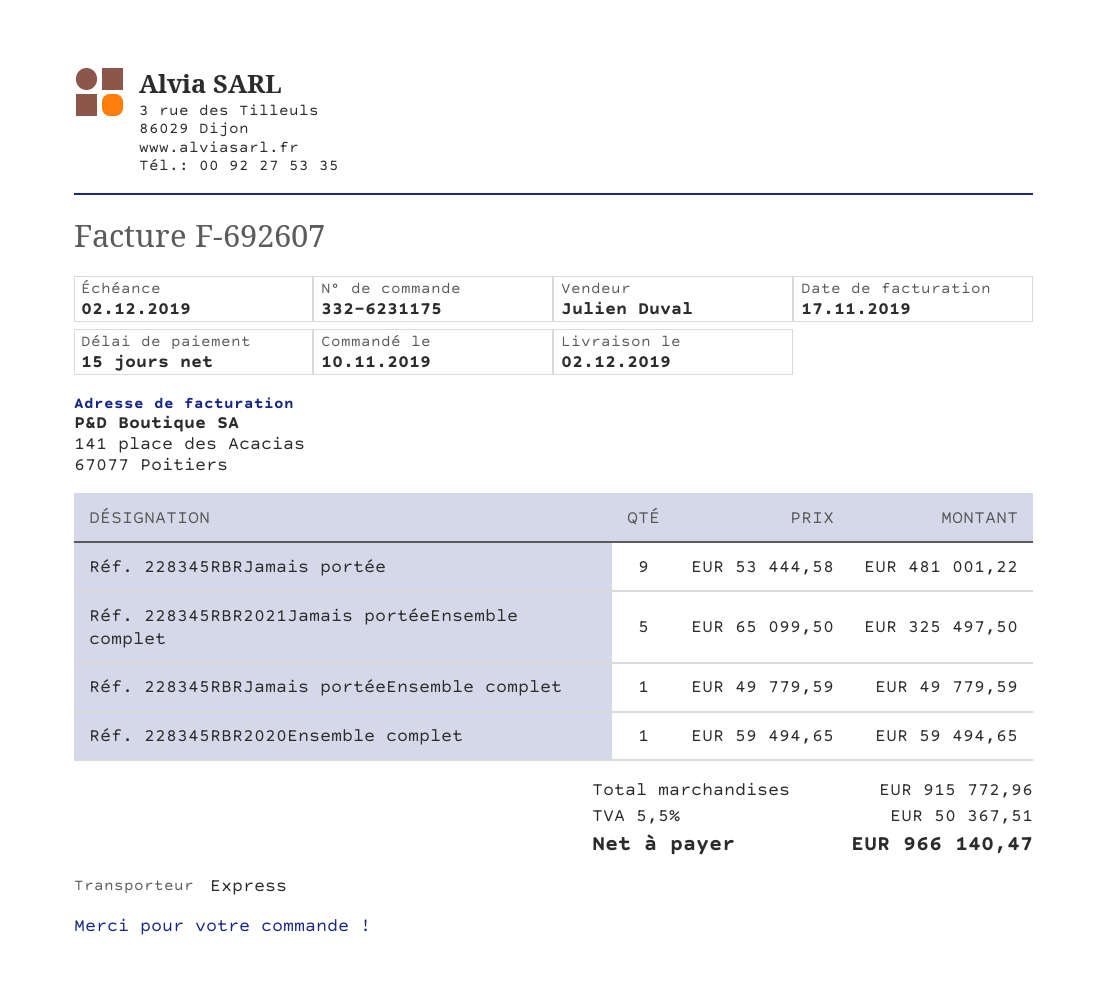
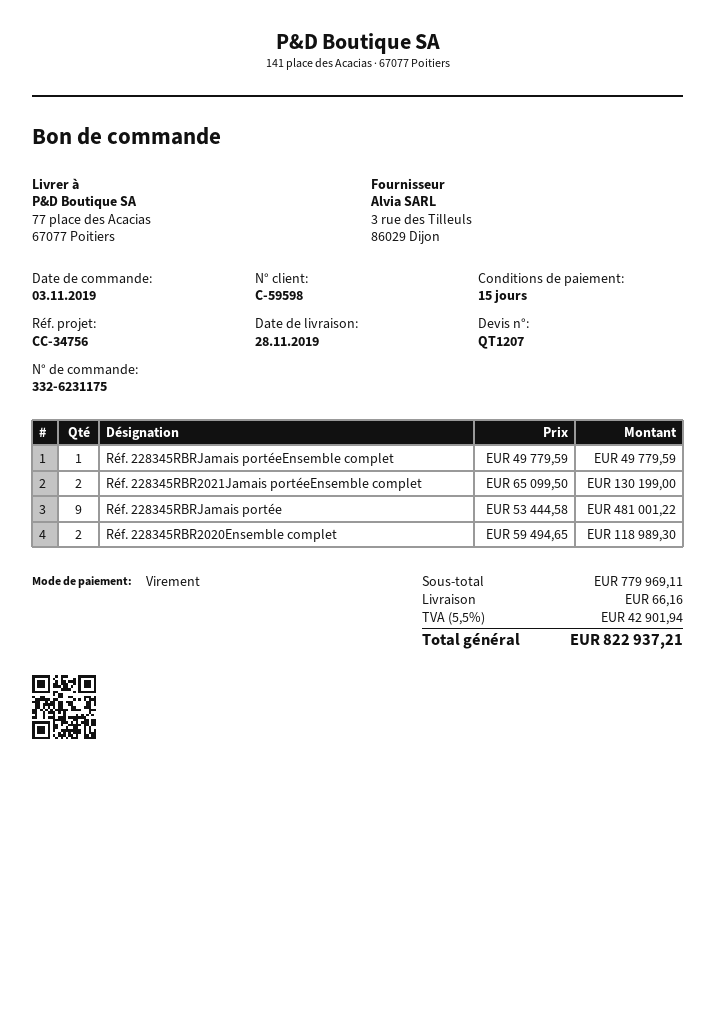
order date: 2019-11-10 -> 2019-11-03
delivery date: 2019-12-02 -> 2019-11-28
Réf. 228345RBR2021Jamais portéeEnsemble complet: 5 x 65099.50 = 325497.50 -> 2 x 65099.50 = 130199.00
Réf. 228345RBR2020Ensemble complet: 1 x 59494.65 = 59494.65 -> 2 x 59494.65 = 118989.30
subtotal: 915772.96 -> 779969.11
shipping: none -> 66.16
tax: 5.5% = 50367.51 -> 5.5% = 42901.94
total: 966140.47 -> 822937.21

